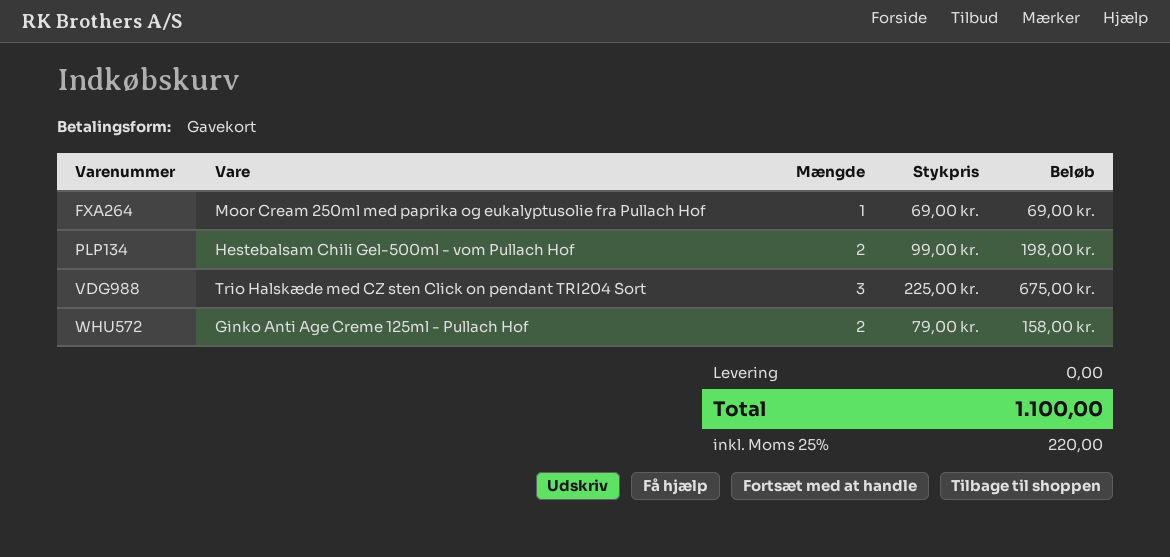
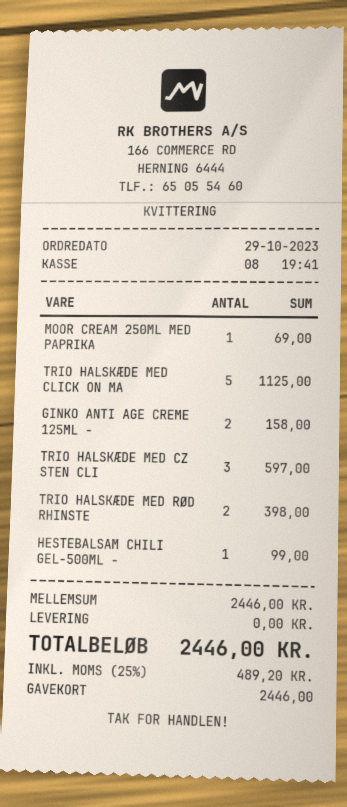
Hestebalsam Chili Gel-500ml - vom Pullach Hof: 2 for 198.00 -> 1 for 99.00
Trio Halskæde med CZ sten Click on pendant TRI204 Sort: 3 for 675.00 -> 3 for 597.00
TRIO HALSKÆDE MED CLICK ON MA: none -> 5 for 1125.00
TRIO HALSKÆDE MED RØD RHINSTE: none -> 2 for 398.00
tax: 25% = 220.00 -> 25% = 489.20
total: 1100.00 -> 2446.00

